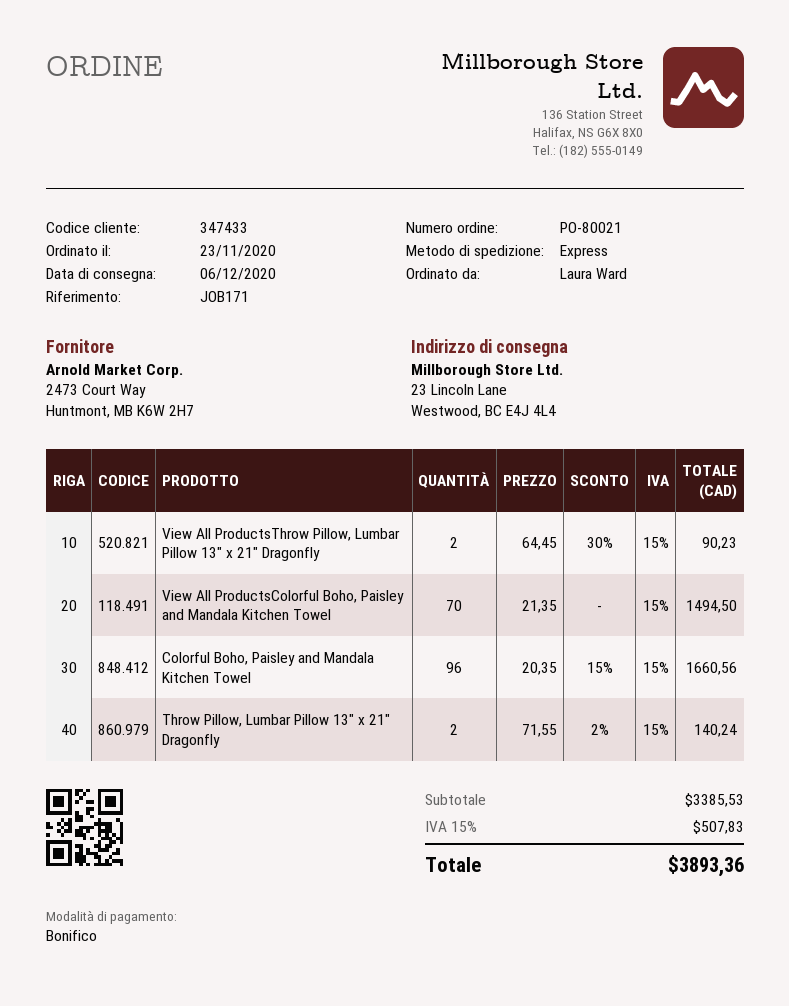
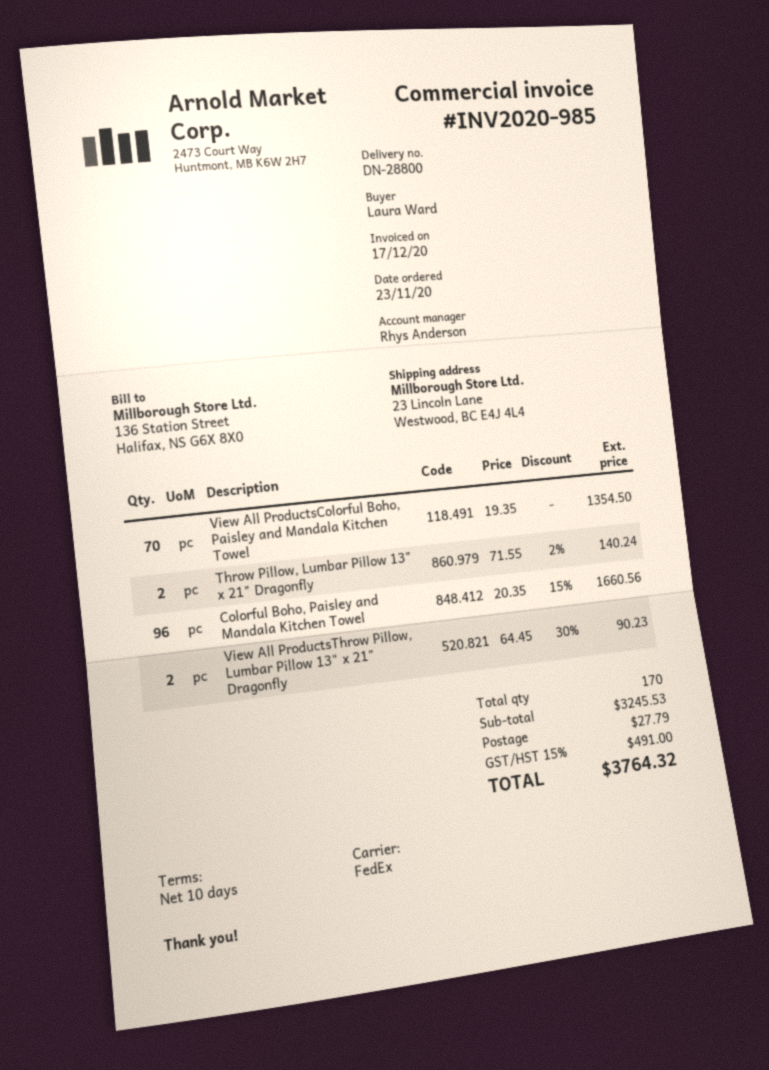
shipping method: express -> FedEx
View All ProductsColorful Boho, Paisley and Mandala Kitchen Towel: 70 x 21.35 = 1494.50 -> 70 x 19.35 = 1354.50
subtotal: 3385.53 -> 3245.53
shipping: none -> 27.79
tax: 15% = 507.83 -> 15% = 491.00
total: 3893.36 -> 3764.32

